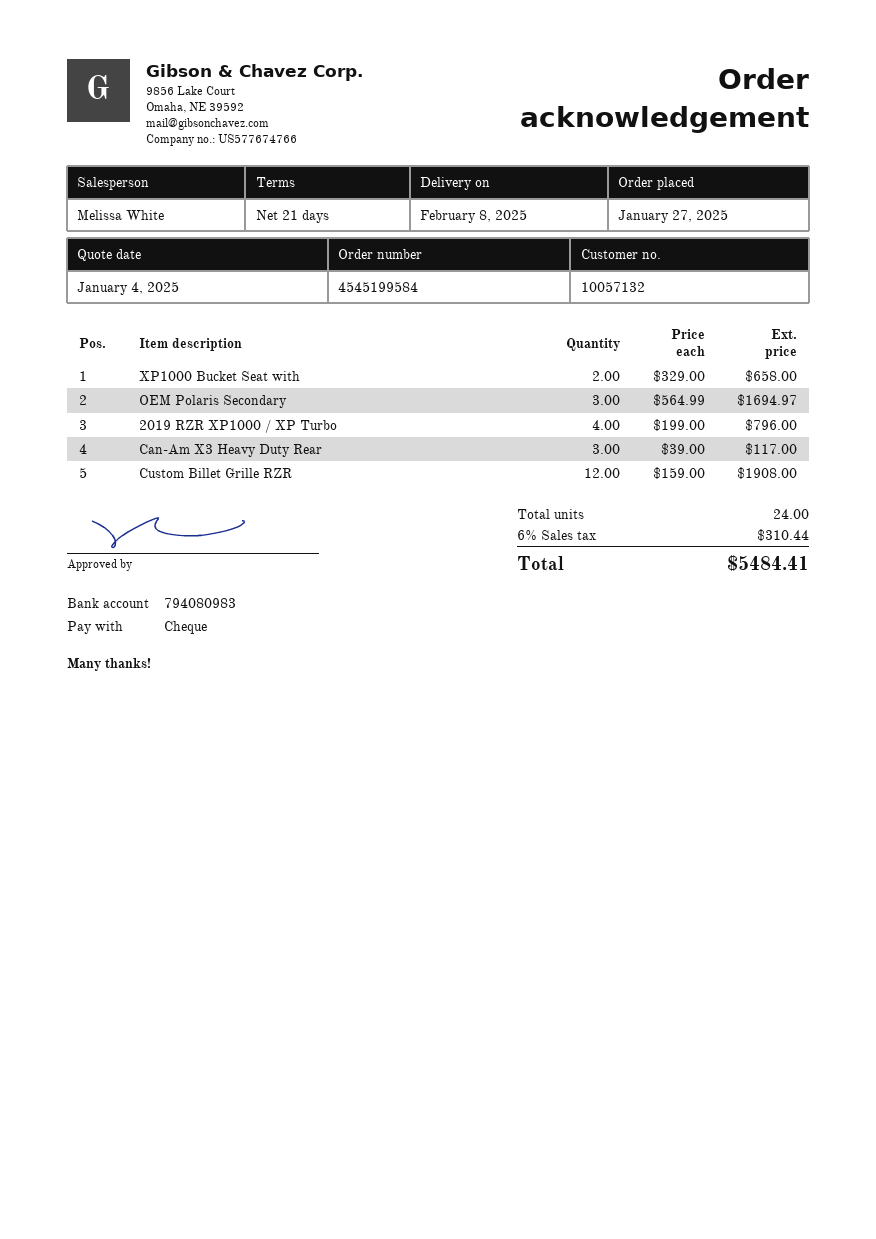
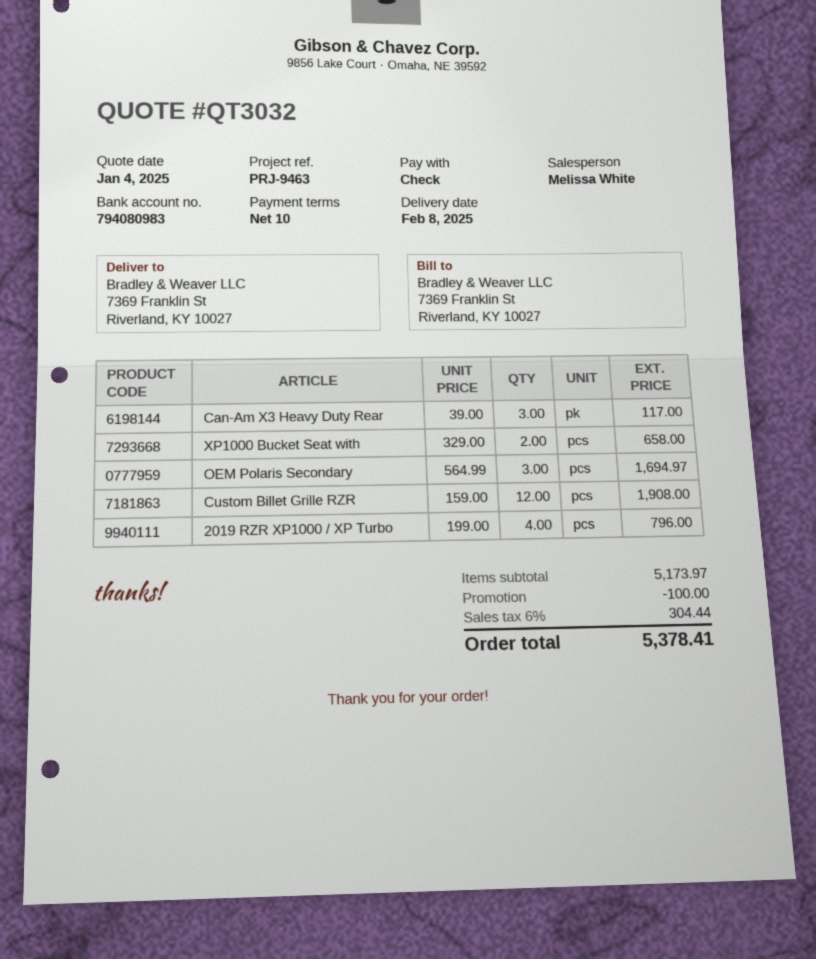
payment terms: 21 days -> 10 days
discount: none -> 100.00
tax: 6% = 310.44 -> 6% = 304.44
total: 5484.41 -> 5378.41

